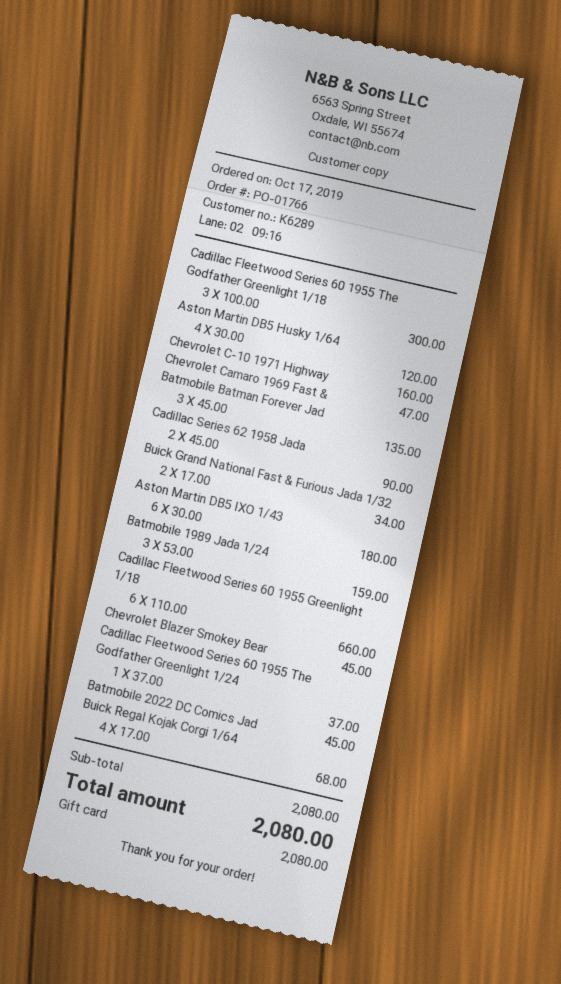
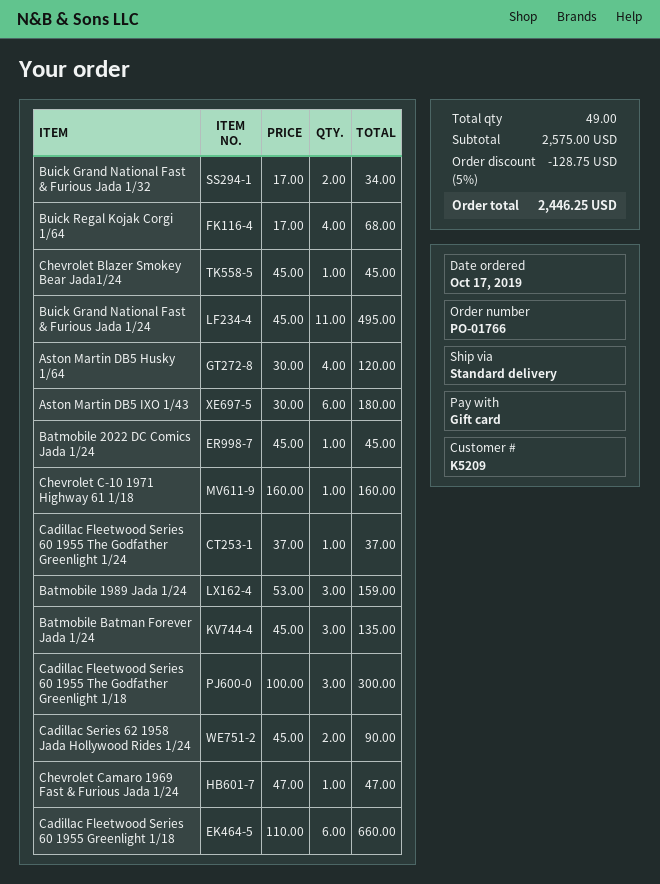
customer number: K6289 -> K5209
Buick Grand National Fast & Furious Jada 1/24: none -> 11 x 45.00 = 495.00
subtotal: 2080.00 -> 2575.00
discount: none -> 5% = 128.75
total: 2080.00 -> 2446.25

